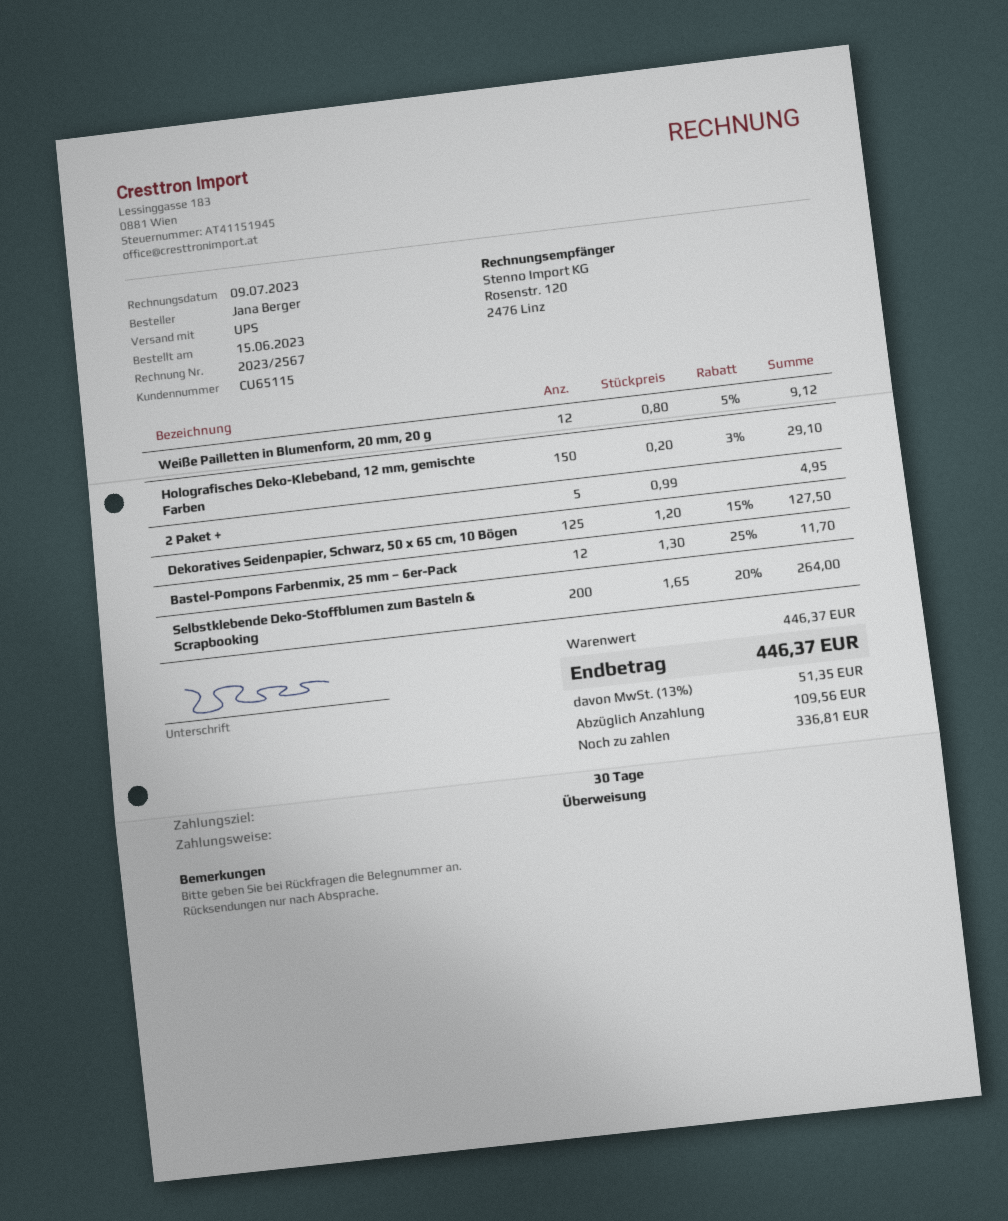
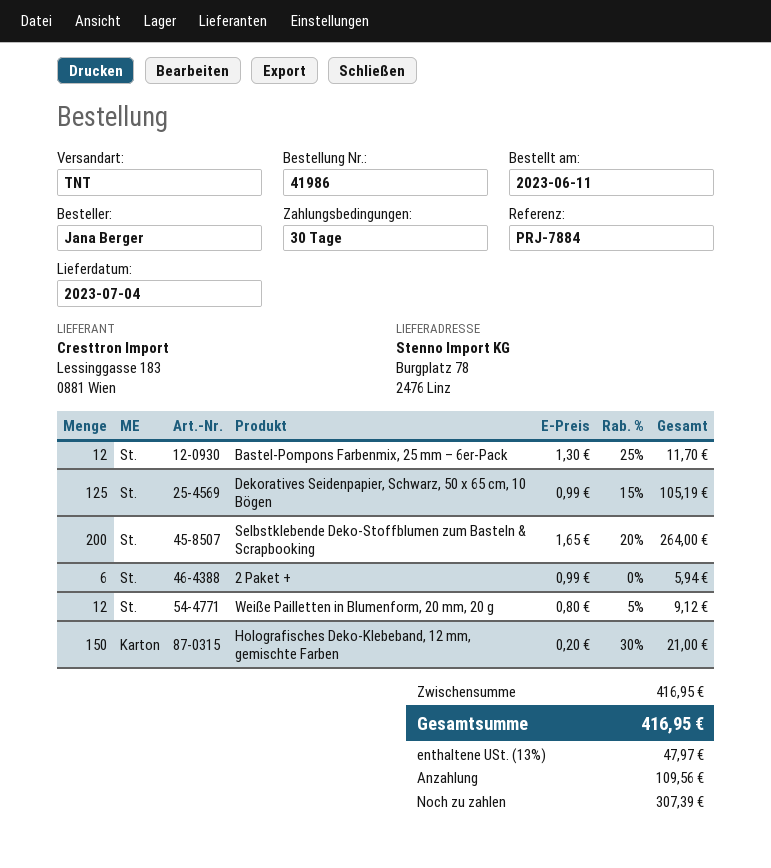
order date: 2023-06-15 -> 2023-06-11
shipping method: UPS -> TNT
Holografisches Deko-Klebeband, 12 mm, gemischte Farben: 150 x 0.20 - 3% = 29.10 -> 150 x 0.20 - 30% = 21.00
2 Paket +: 5 x 0.99 = 4.95 -> 6 x 0.99 = 5.94
Dekoratives Seidenpapier, Schwarz, 50 x 65 cm, 10 Bögen: 125 x 1.20 - 15% = 127.50 -> 125 x 0.99 - 15% = 105.19
subtotal: 446.37 -> 416.95
tax: 13% = 51.35 -> 13% = 47.97
total: 446.37 -> 416.95
balance: 336.81 -> 307.39

